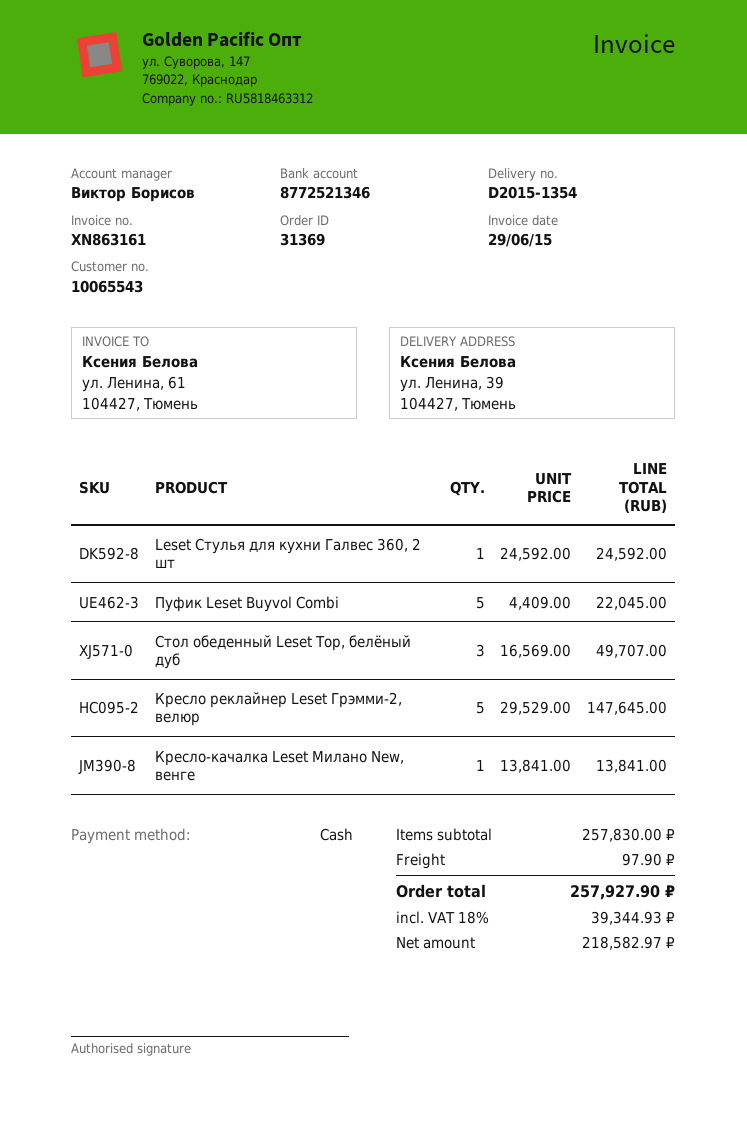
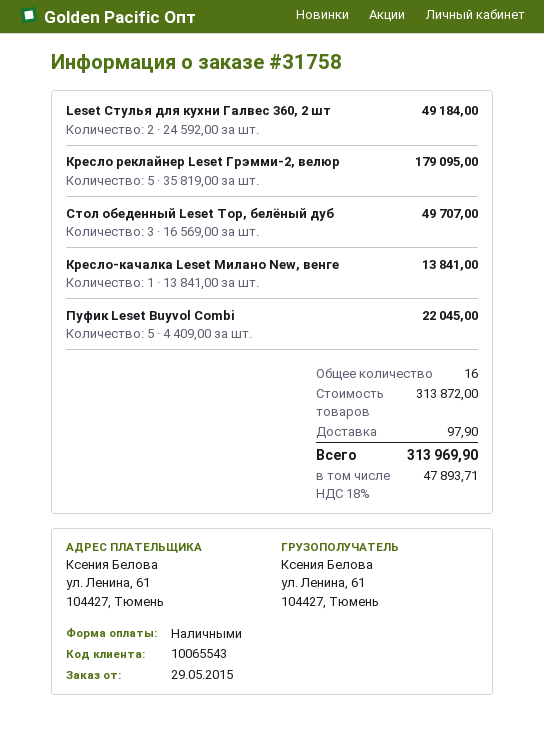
order number: 31369 -> 31758
ship to: ул. Ленина, 39, 104427, Тюмень -> ул. Ленина, 61, 104427, Тюмень
Leset Стулья для кухни Галвес 360, 2 шт: 1 x 24592.00 = 24592.00 -> 2 x 24592.00 = 49184.00
Кресло реклайнер Leset Грэмми-2, велюр: 5 x 29529.00 = 147645.00 -> 5 x 35819.00 = 179095.00
subtotal: 257830.00 -> 313872.00
tax: 18% = 39344.93 -> 18% = 47893.71
total: 257927.90 -> 313969.90

